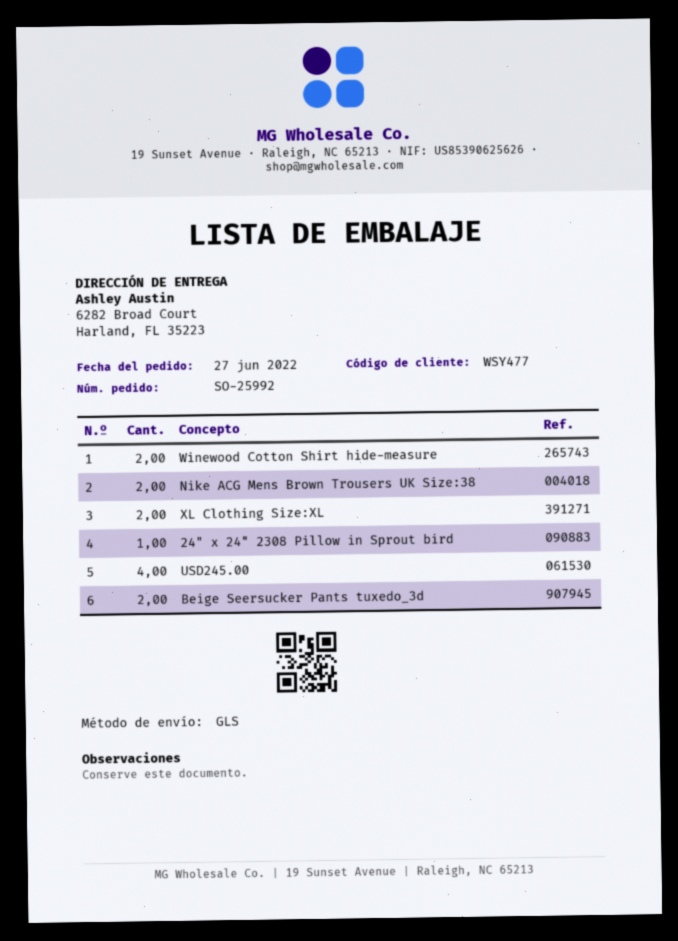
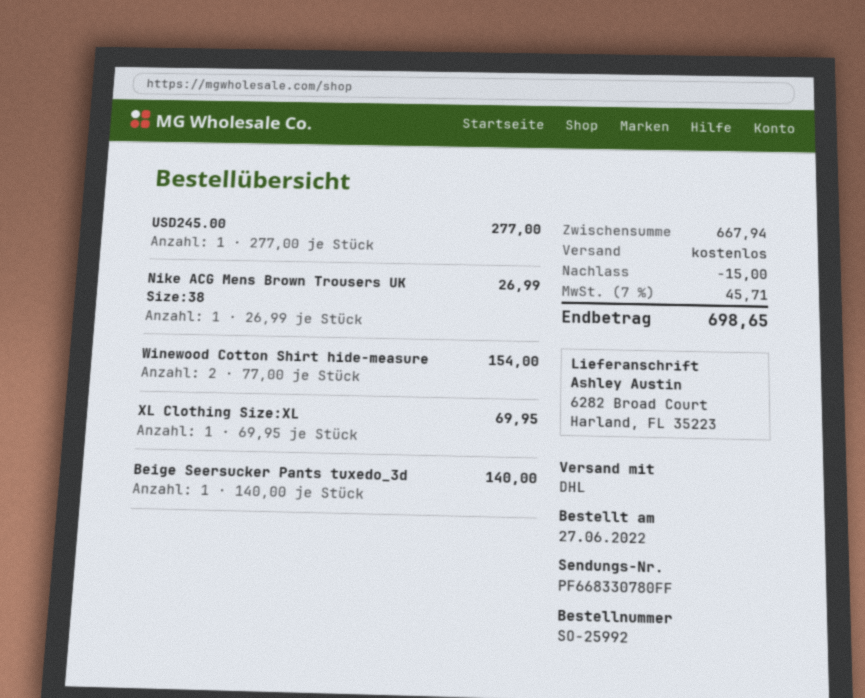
shipping method: GLS -> DHL
Nike ACG Mens Brown Trousers UK Size:38: 2 -> 1
XL Clothing Size:XL: 2 -> 1
24" x 24" 2308 Pillow in Sprout bird: 1 -> none
USD245.00: 4 -> 1
Beige Seersucker Pants tuxedo_3d: 2 -> 1

